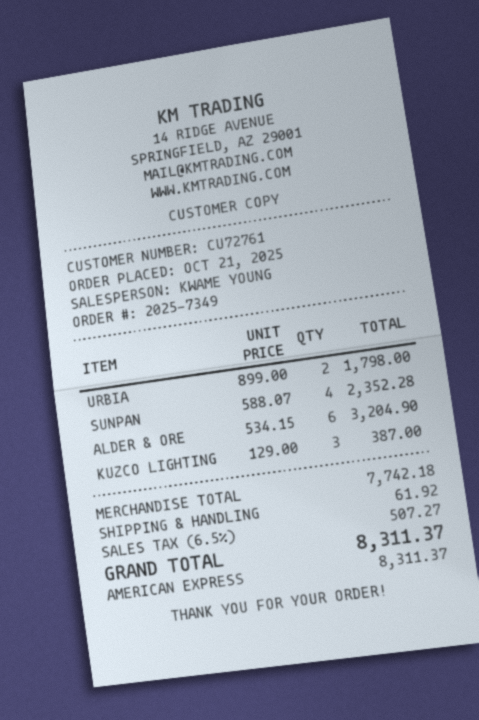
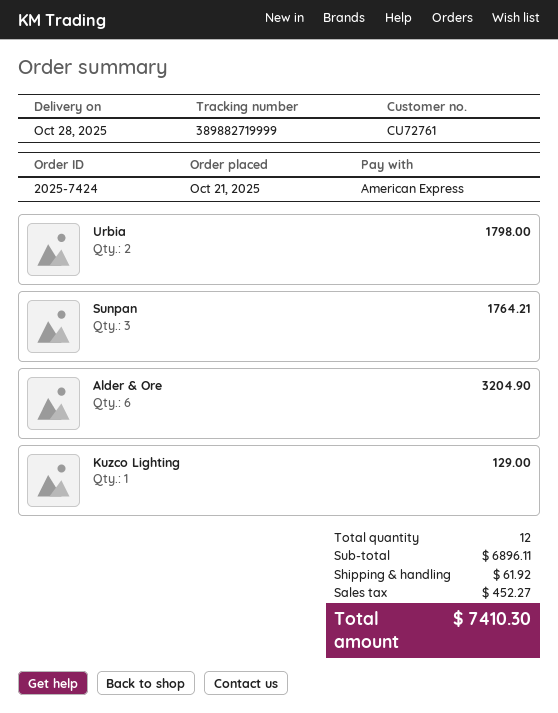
order number: 2025-7349 -> 2025-7424
SUNPAN: 4 for 2352.28 -> 3 for 1764.21
KUZCO LIGHTING: 3 for 387.00 -> 1 for 129.00
subtotal: 7742.18 -> 6896.11
tax: 507.27 -> 452.27
total: 8311.37 -> 7410.30

